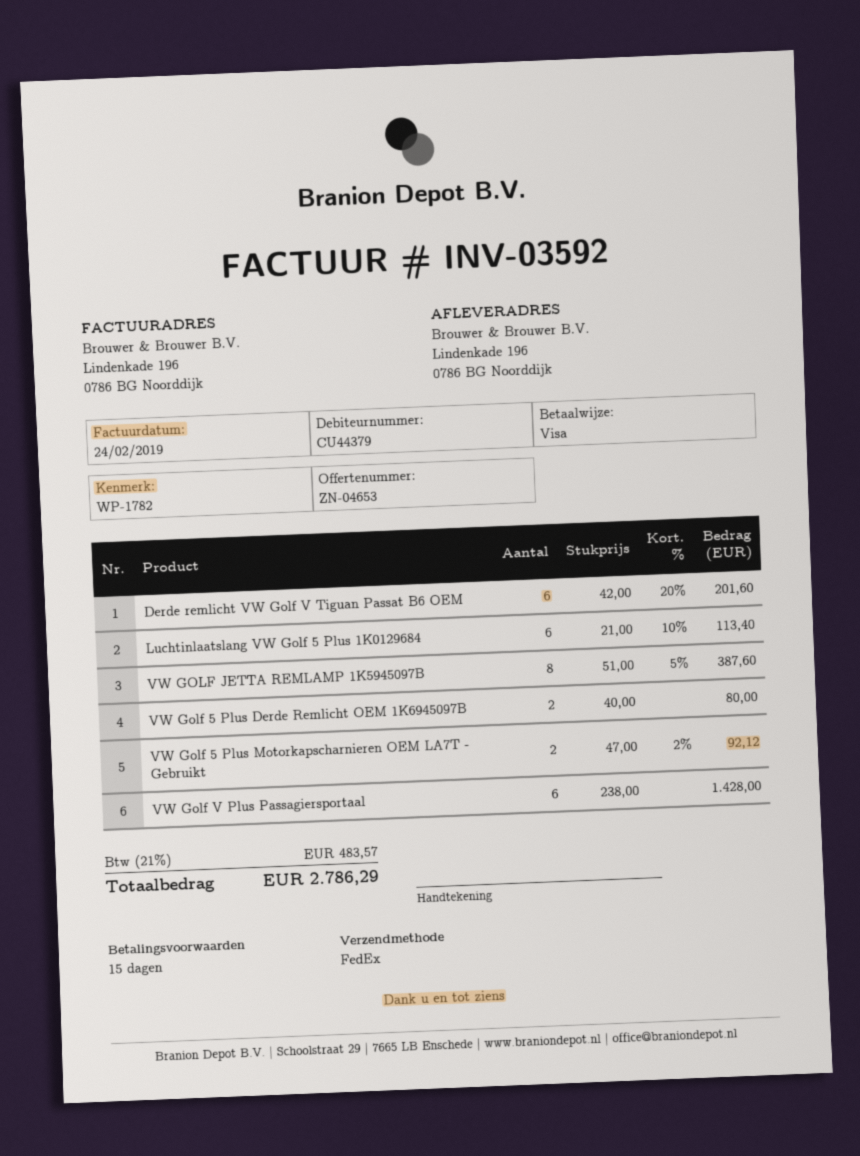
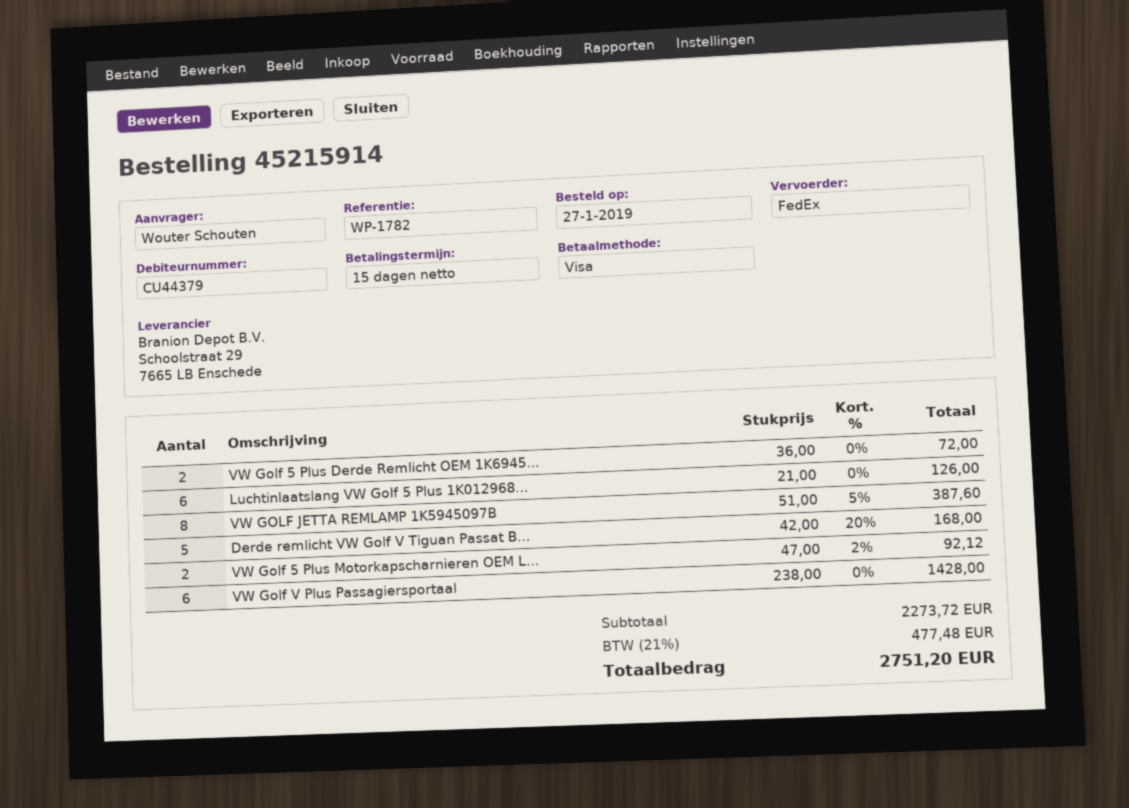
Derde remlicht VW Golf V Tiguan Passat B6 OEM: 6 x 42.00 - 20% = 201.60 -> 5 x 42.00 - 20% = 168.00
Luchtinlaatslang VW Golf 5 Plus 1K0129684: 6 x 21.00 - 10% = 113.40 -> 6 x 21.00 = 126.00
VW Golf 5 Plus Derde Remlicht OEM 1K6945097B: 2 x 40.00 = 80.00 -> 2 x 36.00 = 72.00
tax: 21% = 483.57 -> 21% = 477.48
total: 2786.29 -> 2751.20

